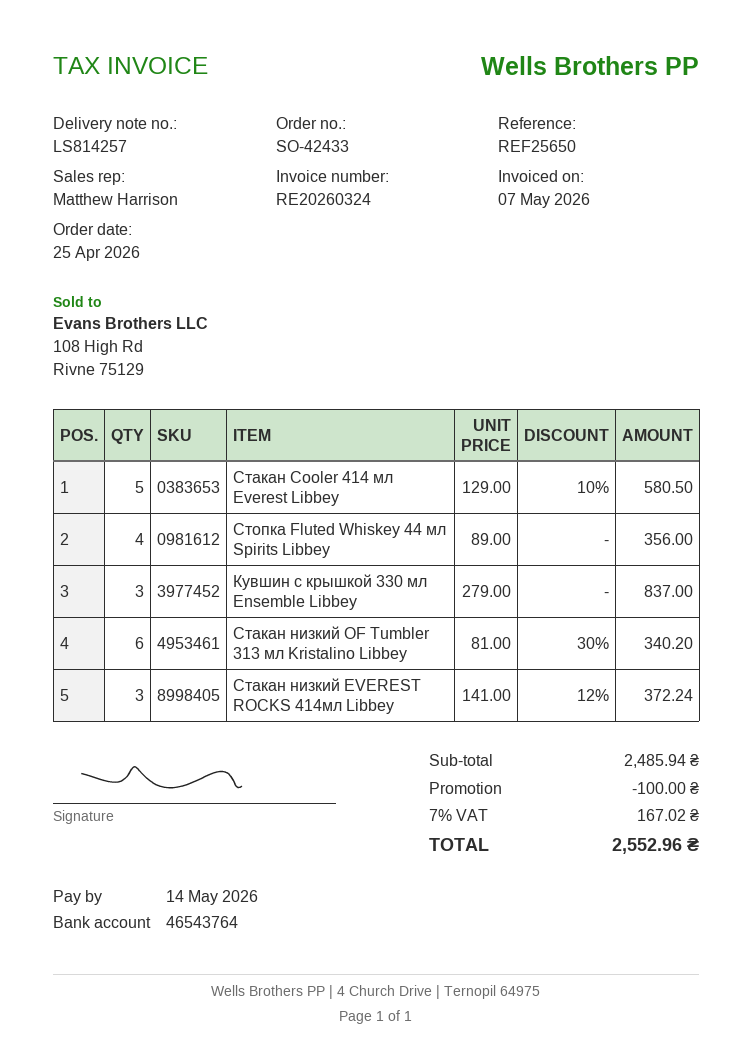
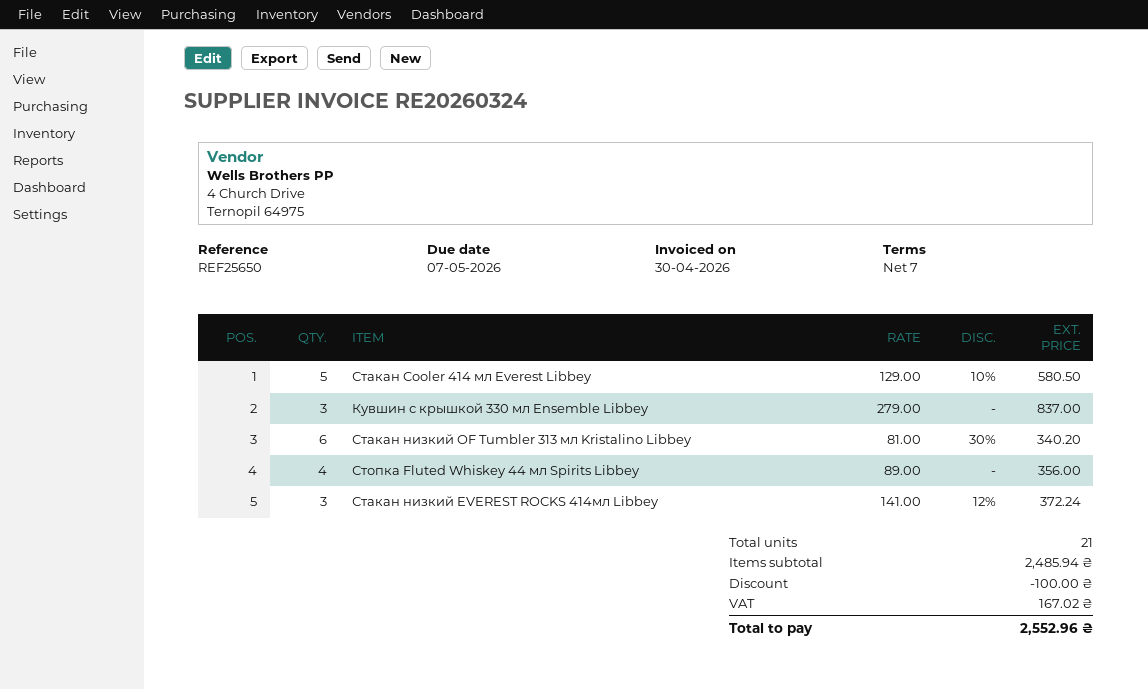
invoice date: 2026-05-07 -> 2026-04-30
due date: 2026-05-14 -> 2026-05-07

